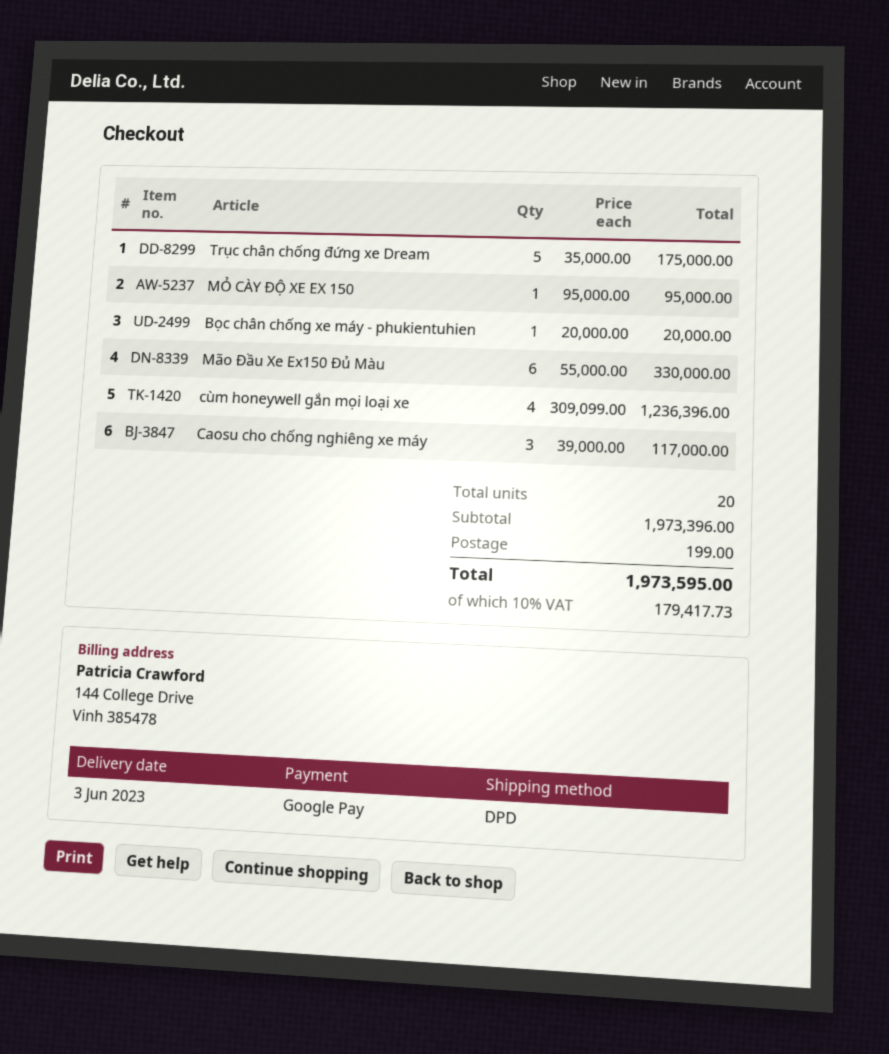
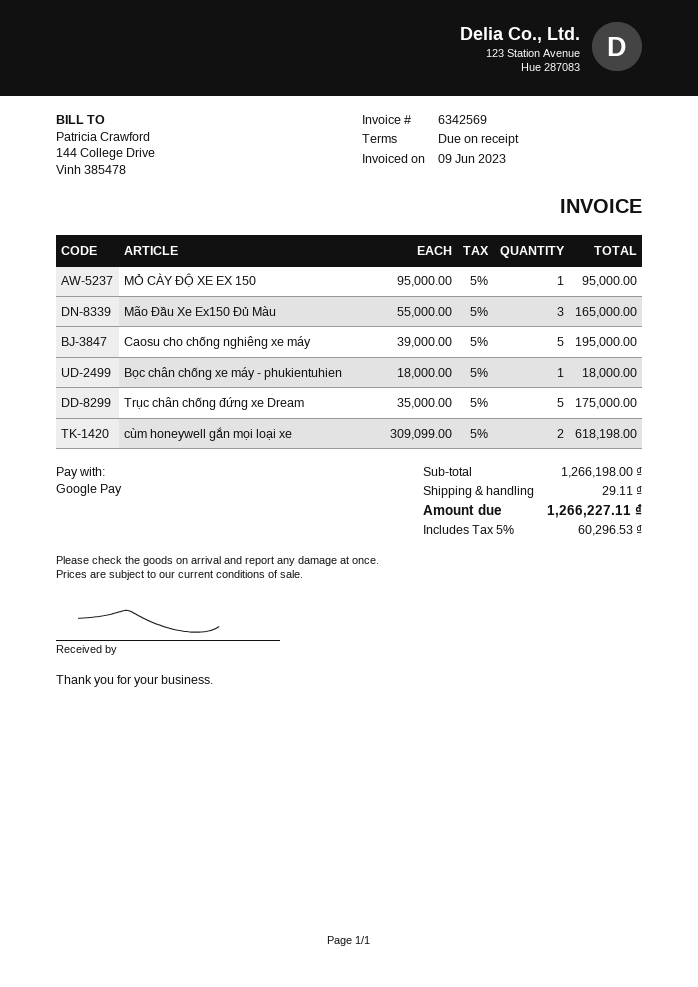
Bọc chân chống xe máy - phukientuhien: 1 x 20000.00 = 20000.00 -> 1 x 18000.00 = 18000.00
Mão Đầu Xe Ex150 Đủ Màu: 6 x 55000.00 = 330000.00 -> 3 x 55000.00 = 165000.00
cùm honeywell gắn mọi loại xe: 4 x 309099.00 = 1236396.00 -> 2 x 309099.00 = 618198.00
Caosu cho chống nghiêng xe máy: 3 x 39000.00 = 117000.00 -> 5 x 39000.00 = 195000.00
subtotal: 1973396.00 -> 1266198.00
shipping: 199.00 -> 29.11
tax: 10% = 179417.73 -> 5% = 60296.53
total: 1973595.00 -> 1266227.11

